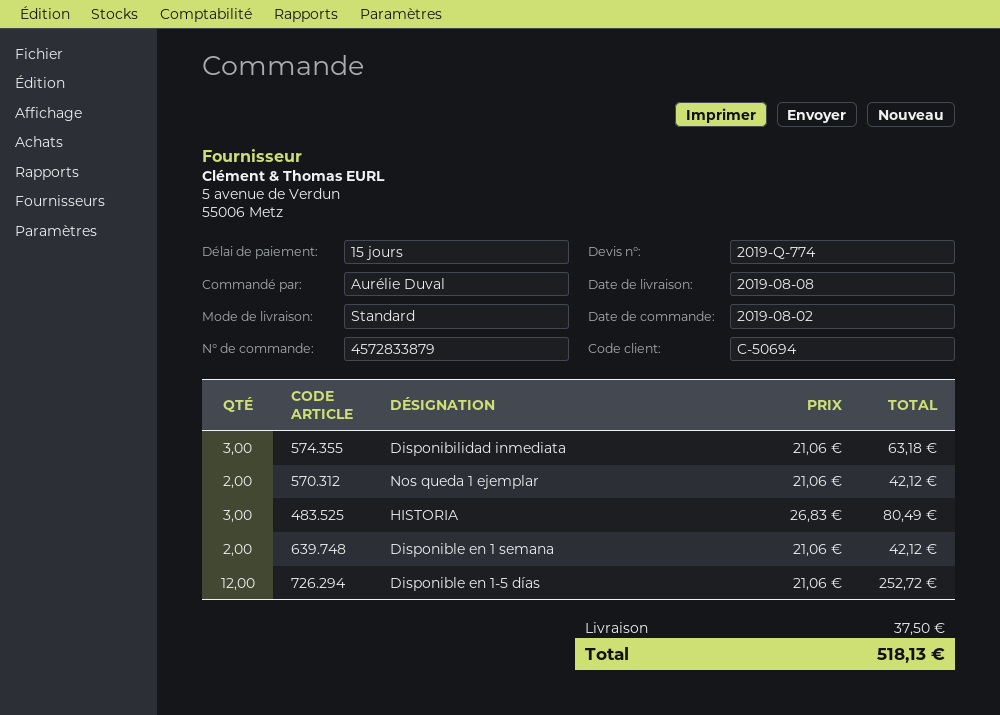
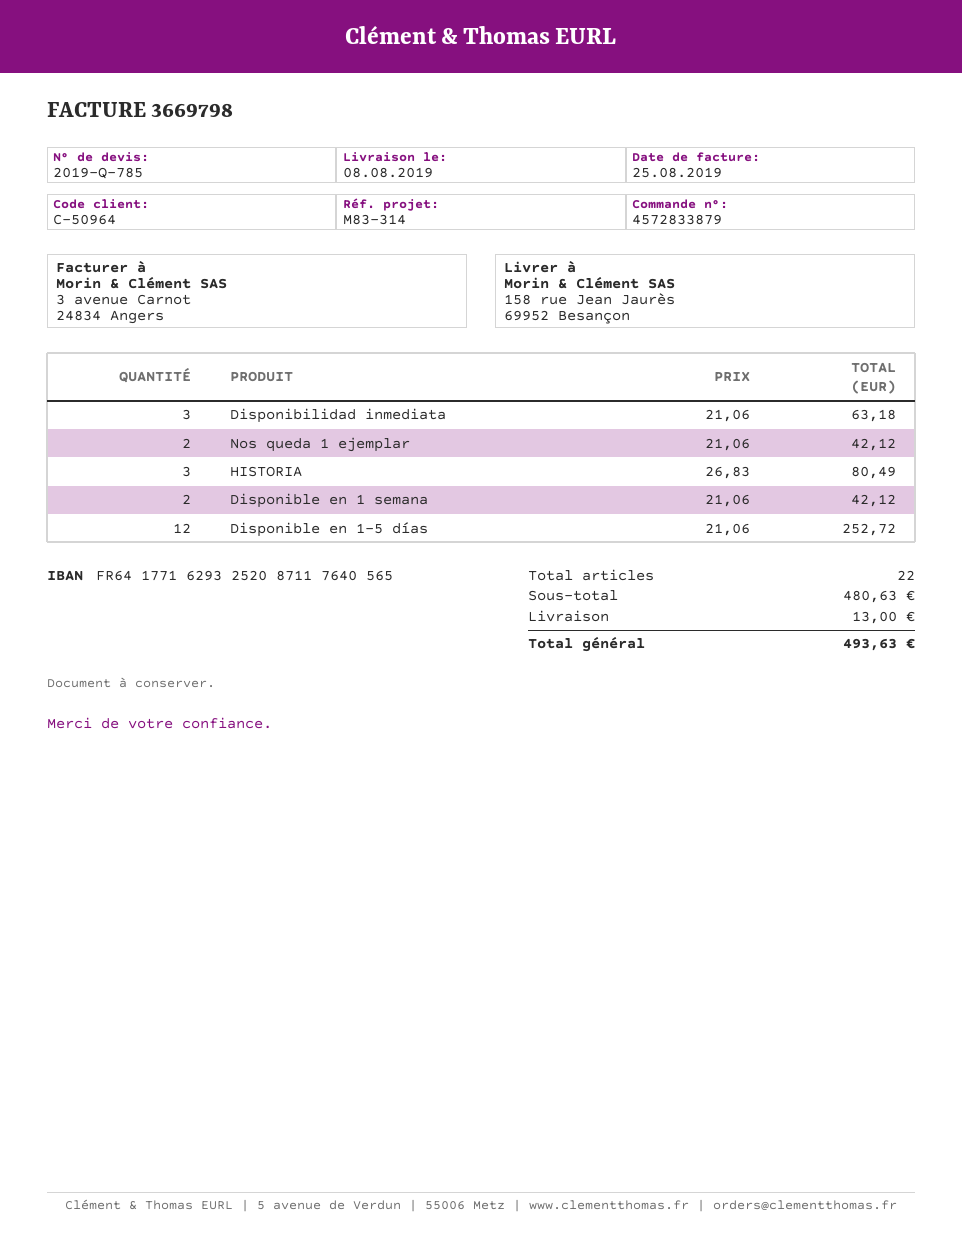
quote number: 2019-Q-774 -> 2019-Q-785
customer number: C-50694 -> C-50964
shipping: 37.50 -> 13.00
total: 518.13 -> 493.63

